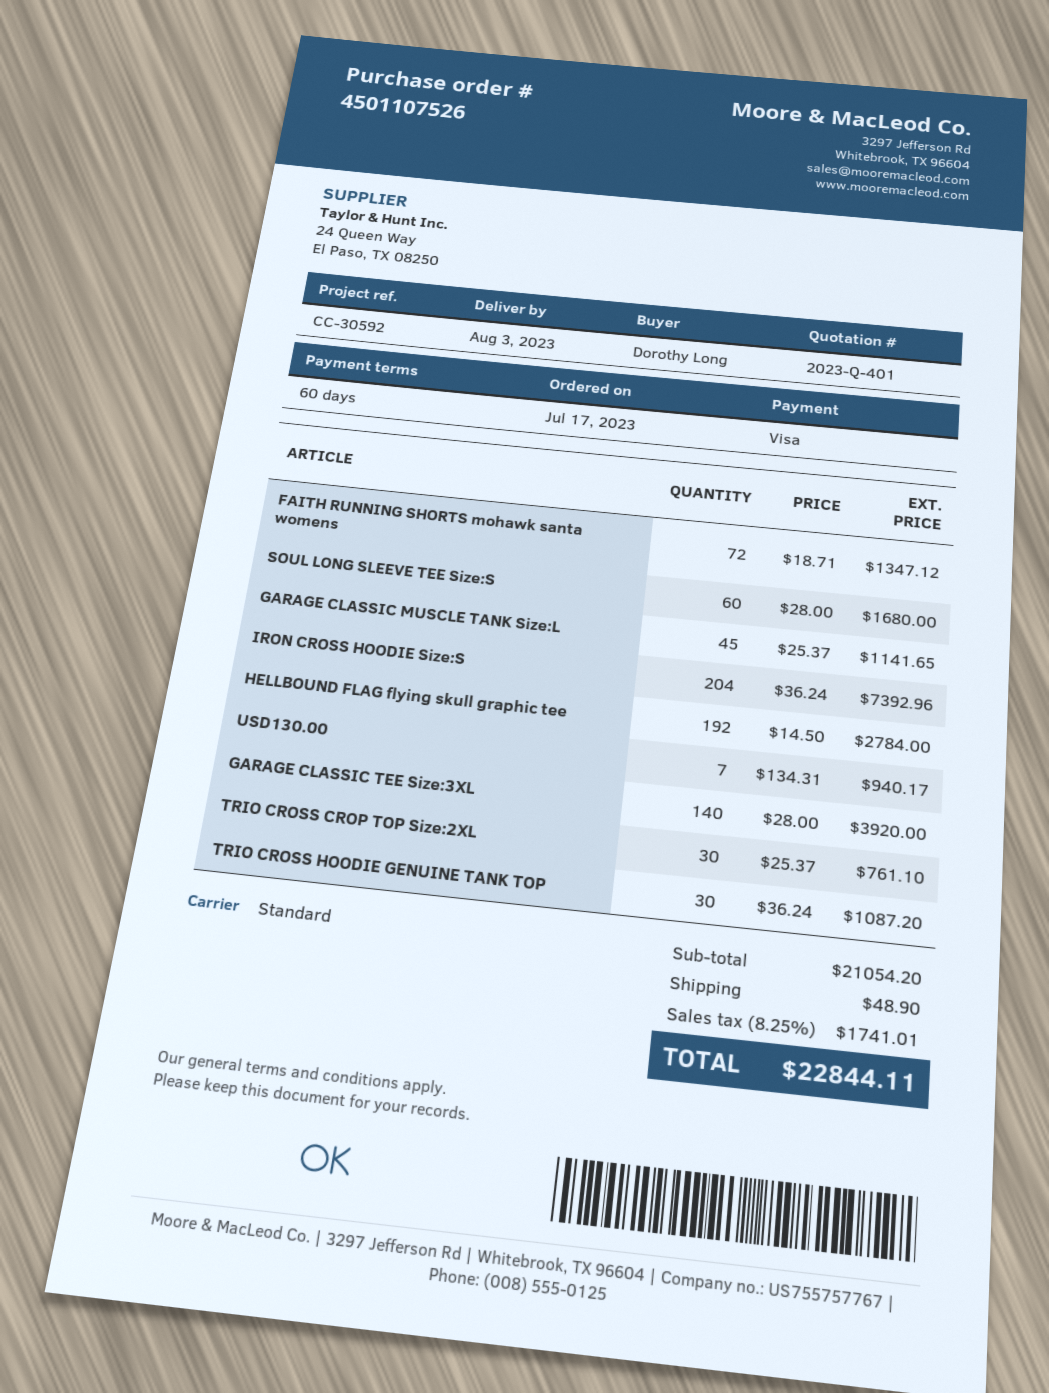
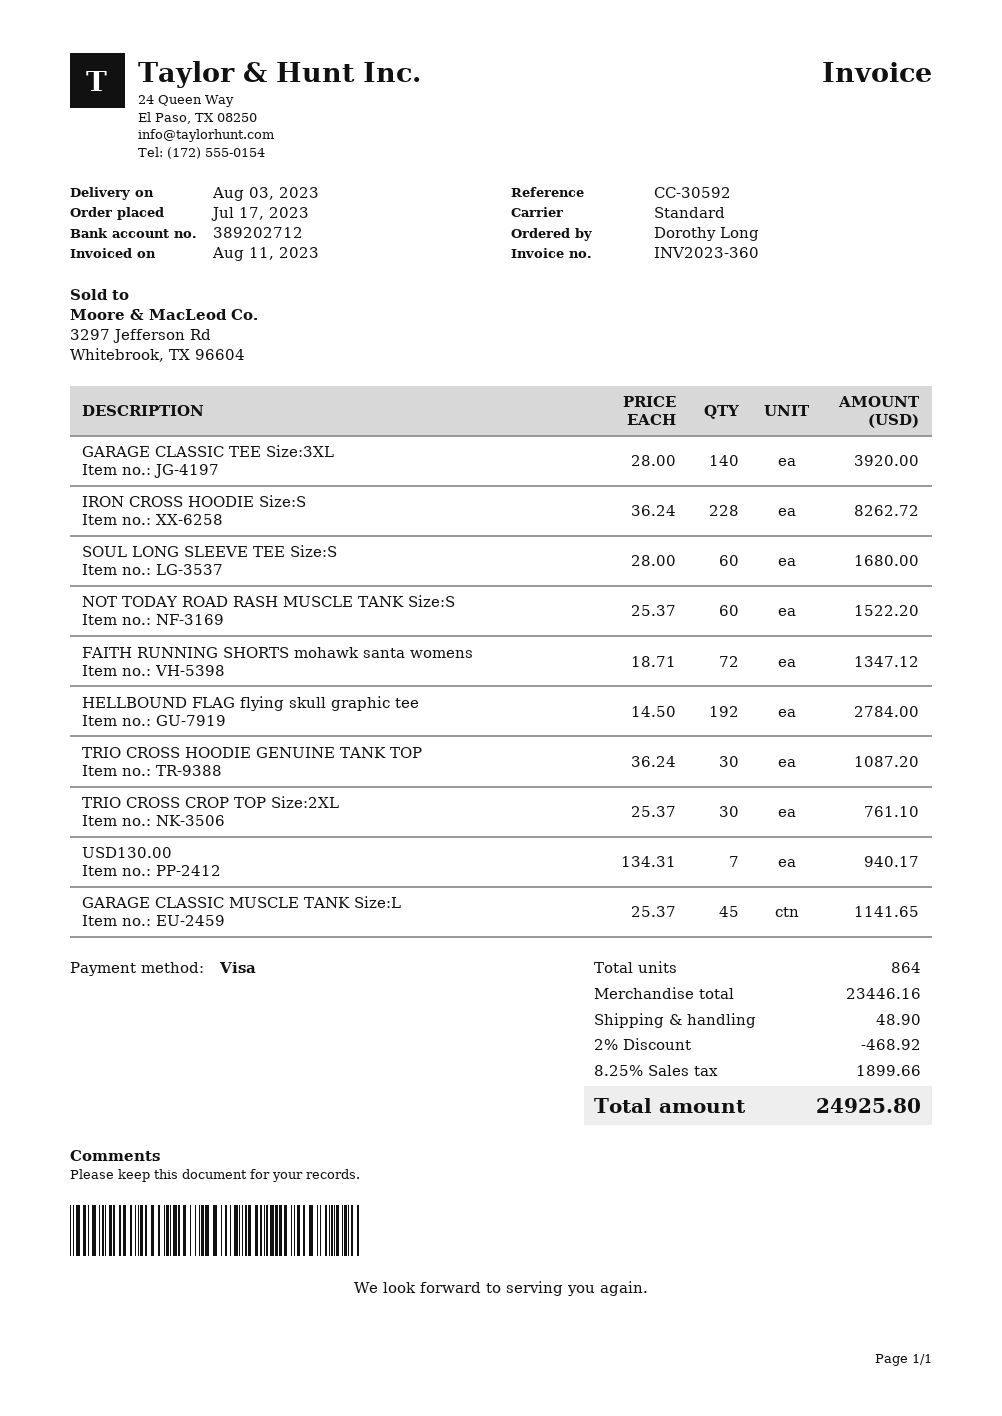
IRON CROSS HOODIE Size:S: 204 x 36.24 = 7392.96 -> 228 x 36.24 = 8262.72
NOT TODAY ROAD RASH MUSCLE TANK Size:S: none -> 60 x 25.37 = 1522.20
subtotal: 21054.20 -> 23446.16
discount: none -> 2% = 468.92
tax: 8.25% = 1741.01 -> 8.25% = 1899.66
total: 22844.11 -> 24925.80

